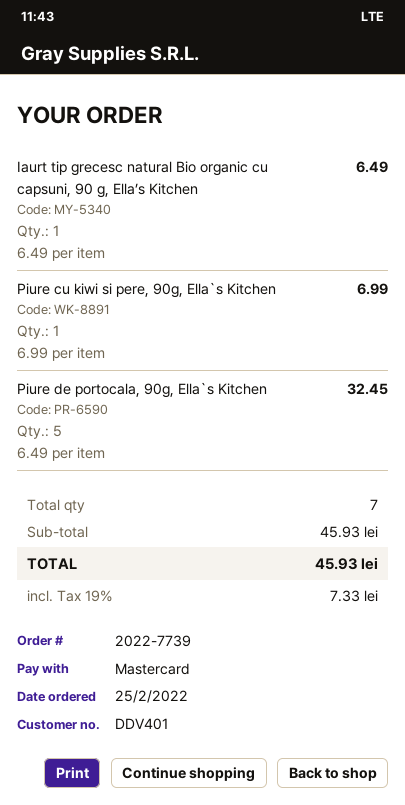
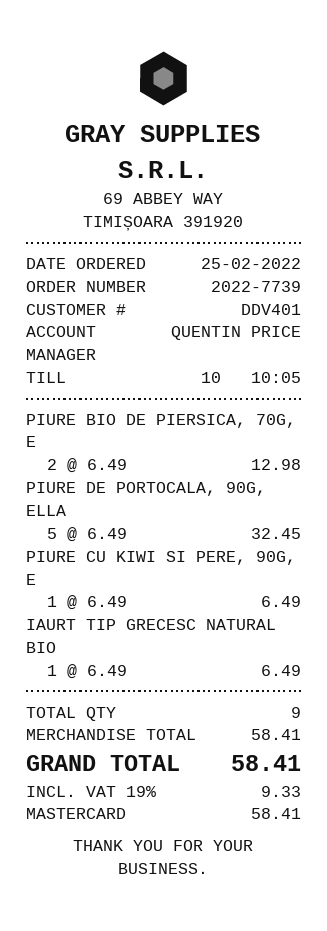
Piure cu kiwi si pere, 90g, Ella`s Kitchen: 1 x 6.99 = 6.99 -> 1 x 6.49 = 6.49
PIURE BIO DE PIERSICA, 70G, E: none -> 2 x 6.49 = 12.98
total quantity: 7 -> 9
subtotal: 45.93 -> 58.41
tax: 19% = 7.33 -> 19% = 9.33
total: 45.93 -> 58.41

